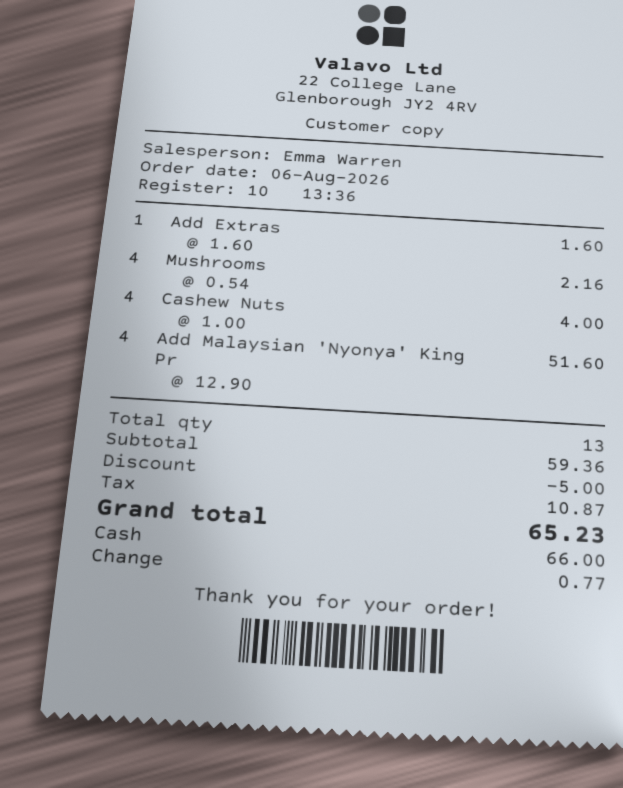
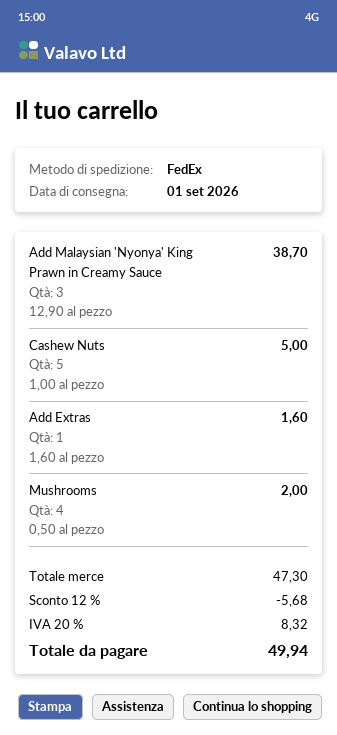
Mushrooms: 4 x 0.54 = 2.16 -> 4 x 0.50 = 2.00
Cashew Nuts: 4 x 1.00 = 4.00 -> 5 x 1.00 = 5.00
Add Malaysian 'Nyonya' King Pr: 4 x 12.90 = 51.60 -> 3 x 12.90 = 38.70
subtotal: 59.36 -> 47.30
discount: 5.00 -> 5.68
tax: 10.87 -> 8.32
total: 65.23 -> 49.94

